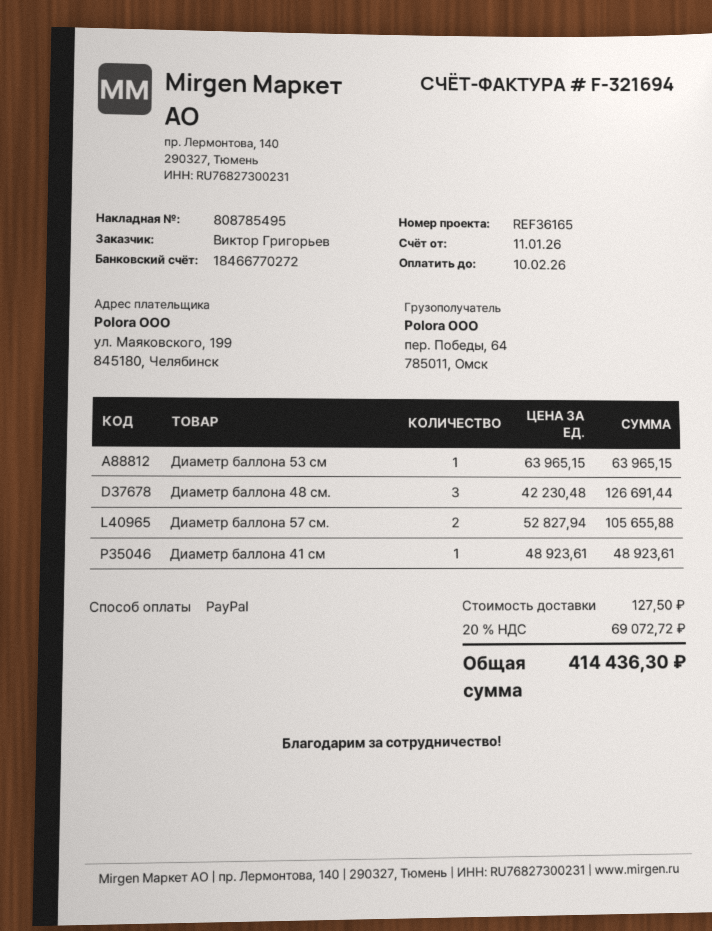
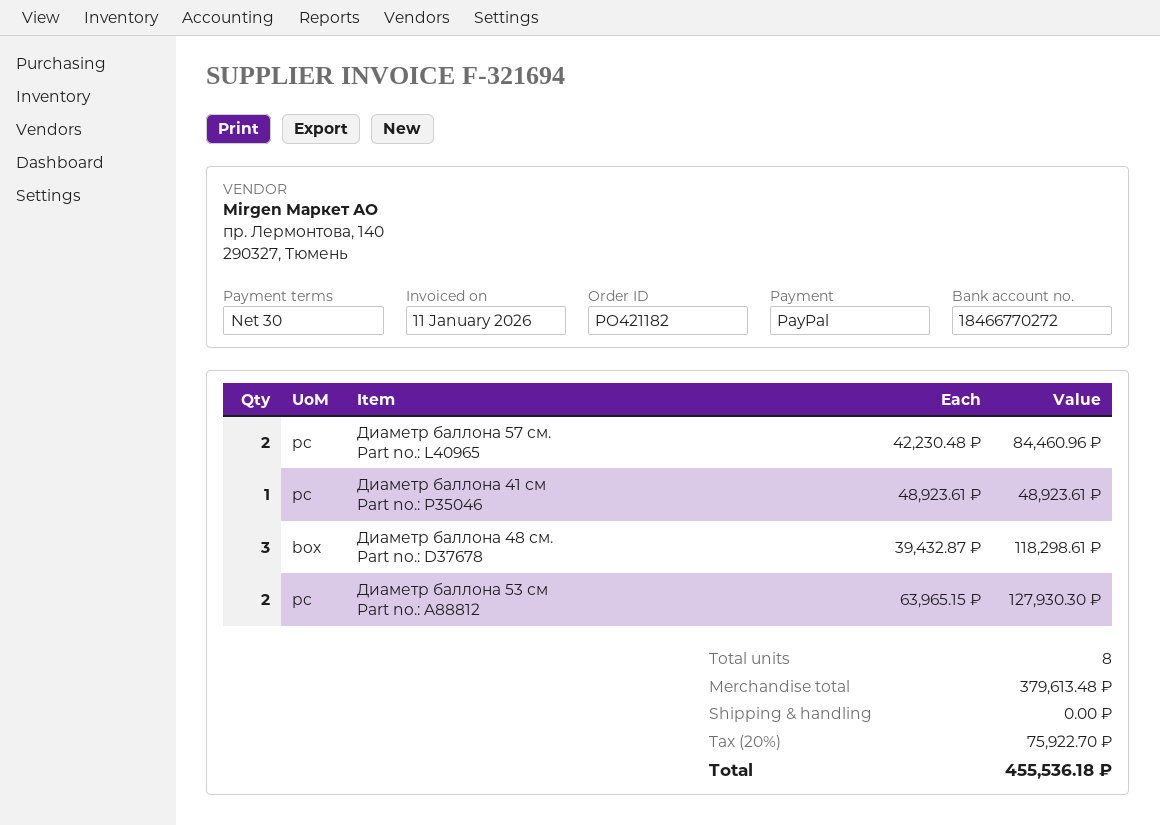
Диаметр баллона 53 см: 1 x 63965.15 = 63965.15 -> 2 x 63965.15 = 127930.30
Диаметр баллона 48 см.: 3 x 42230.48 = 126691.44 -> 3 x 39432.87 = 118298.61
Диаметр баллона 57 см.: 2 x 52827.94 = 105655.88 -> 2 x 42230.48 = 84460.96
shipping: 127.50 -> 0.00
tax: 20% = 69072.72 -> 20% = 75922.70
total: 414436.30 -> 455536.18

